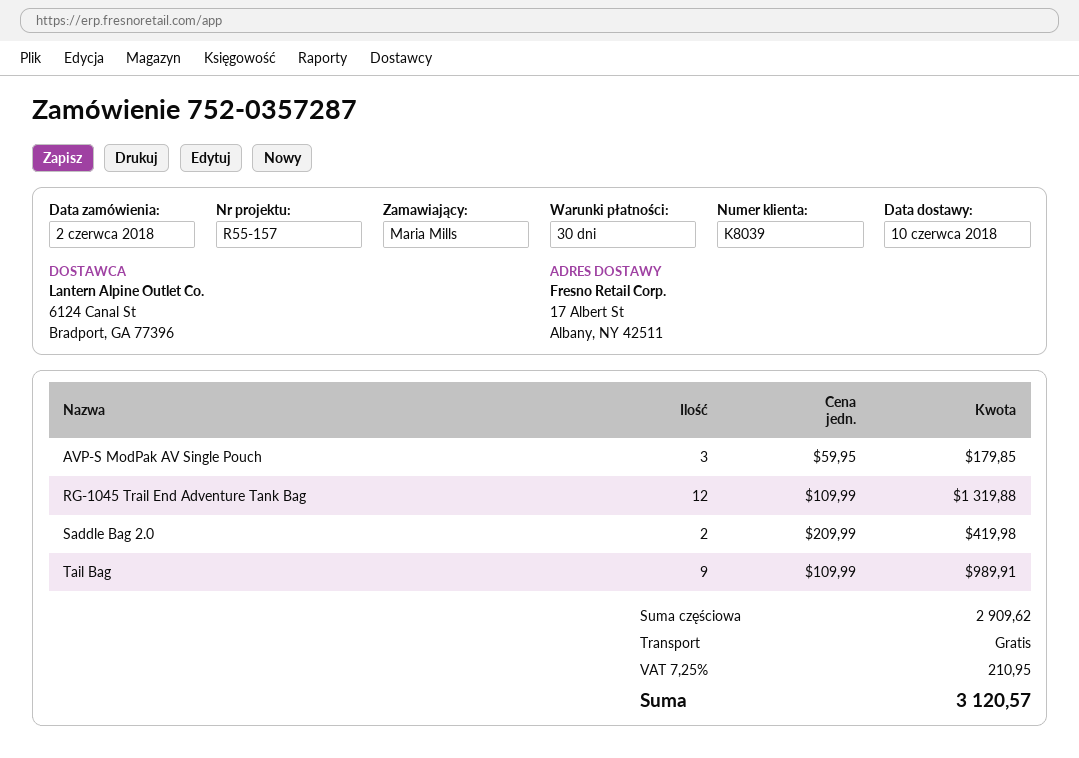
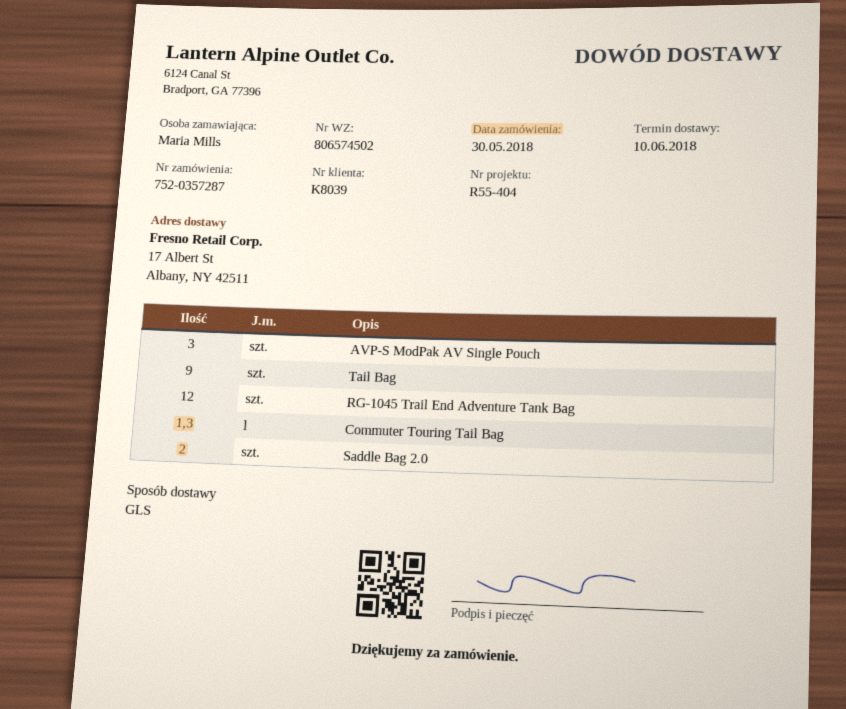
order date: 2018-06-02 -> 2018-05-30
reference: R55-157 -> R55-404
Commuter Touring Tail Bag: none -> 1.3

